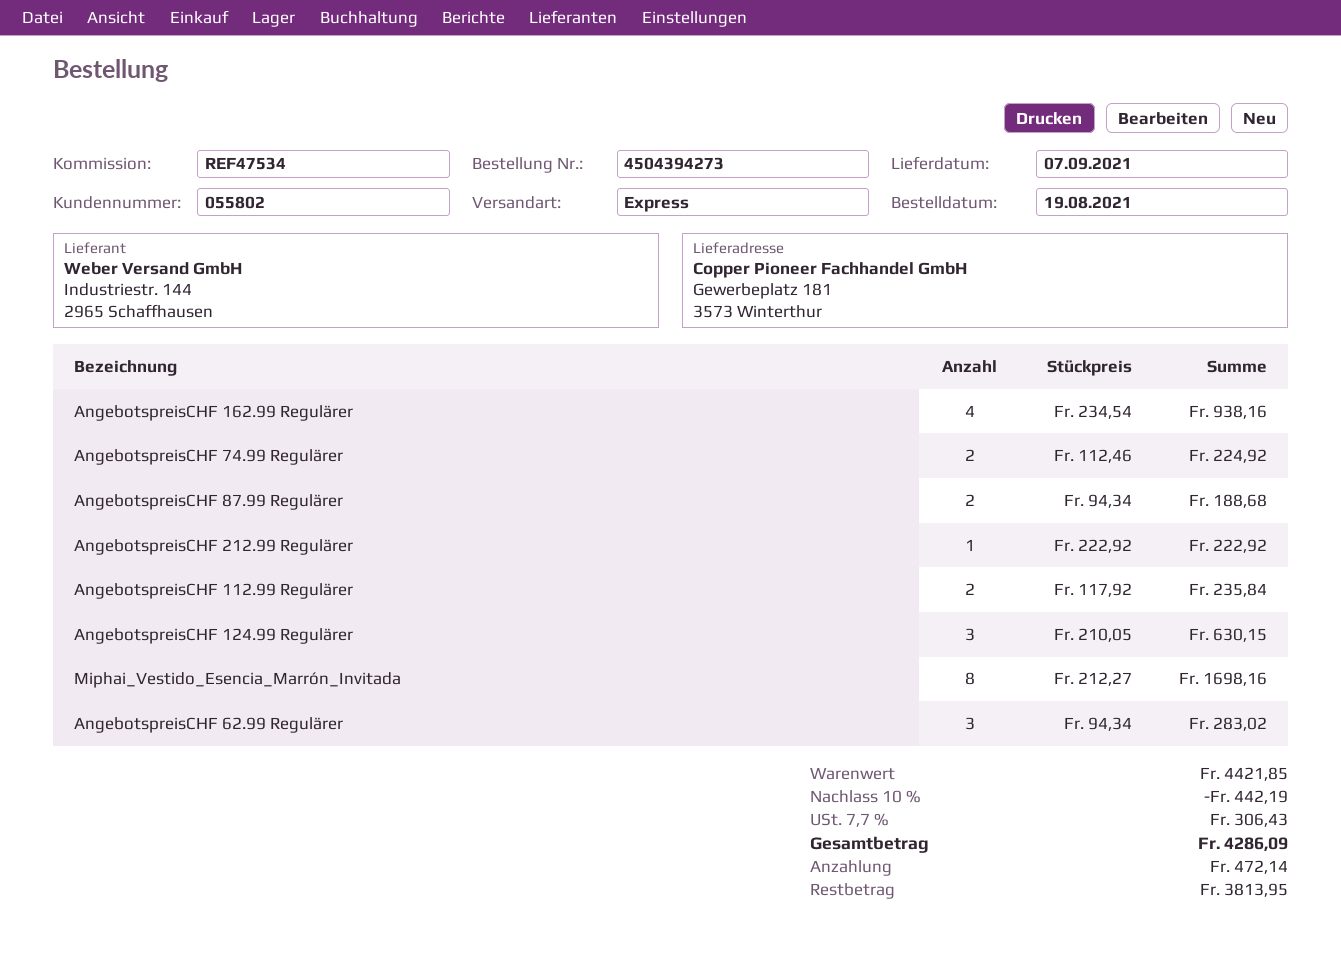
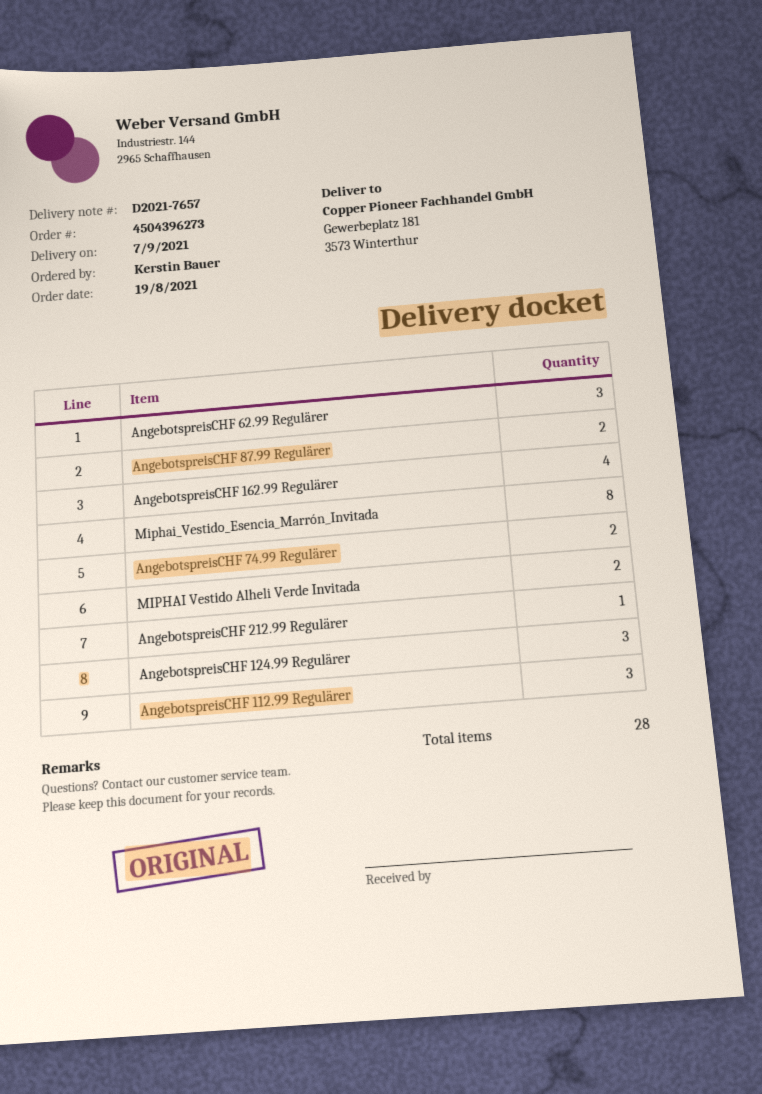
order number: 4504394273 -> 4504396273
AngebotspreisCHF 112.99 Regulärer: 2 -> 3
MIPHAI Vestido Alheli Verde Invitada: none -> 2

